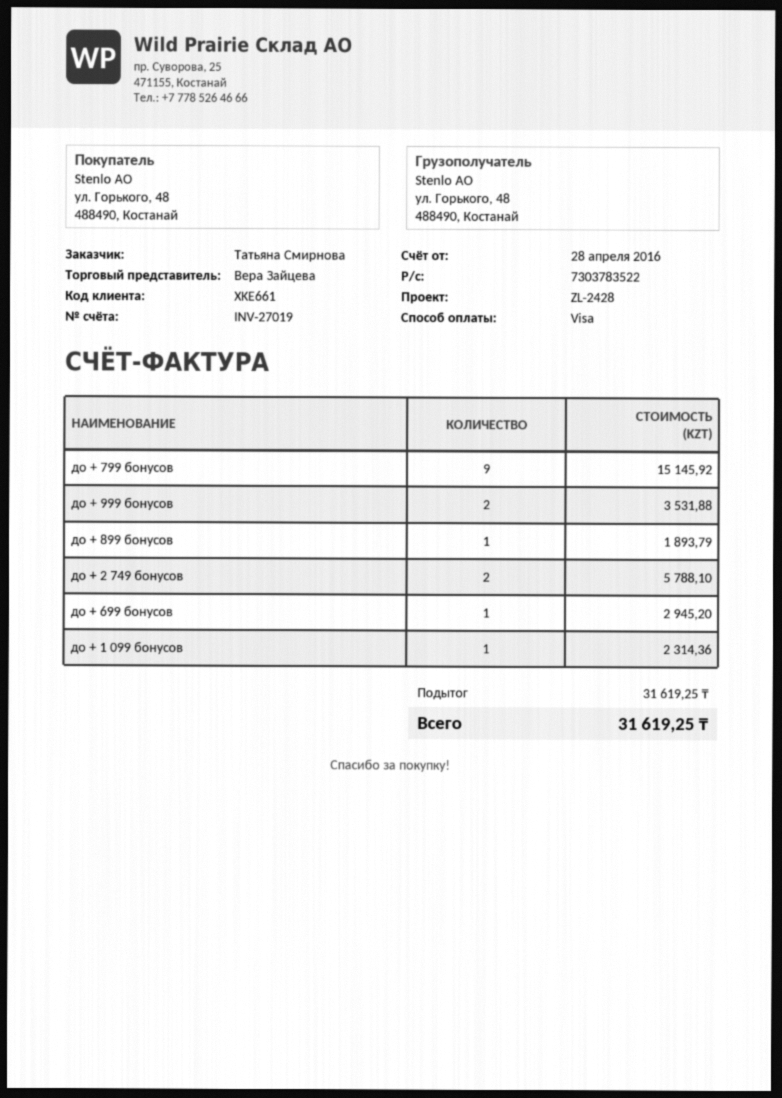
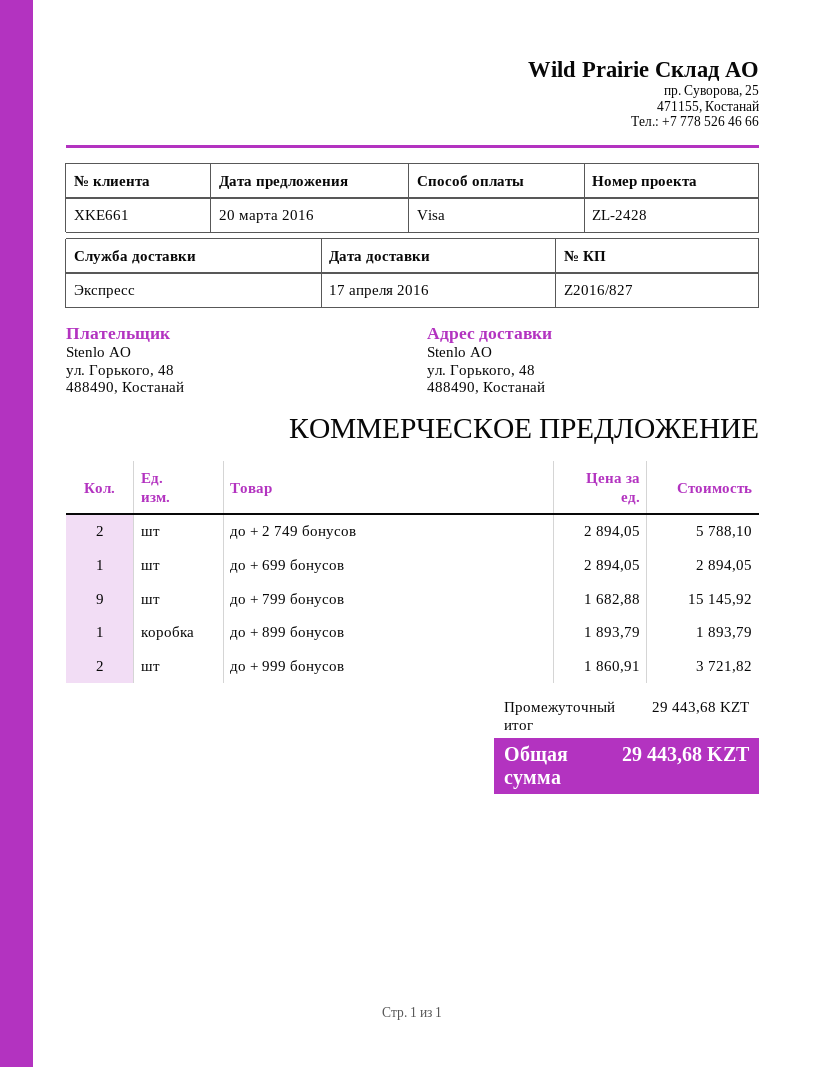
до + 999 бонусов: 2 for 3531.88 -> 2 for 3721.82
до + 699 бонусов: 1 for 2945.20 -> 1 for 2894.05
до + 1 099 бонусов: 1 for 2314.36 -> none
subtotal: 31619.25 -> 29443.68
total: 31619.25 -> 29443.68

